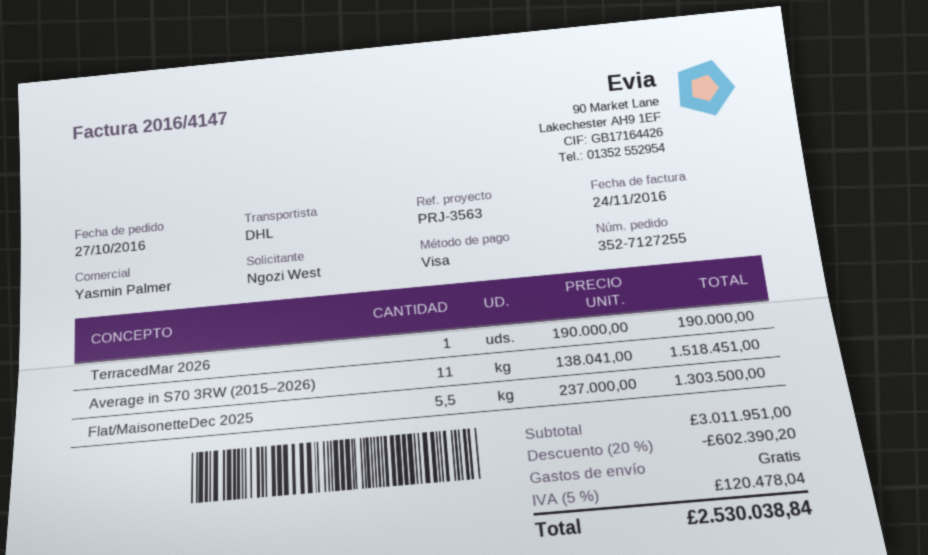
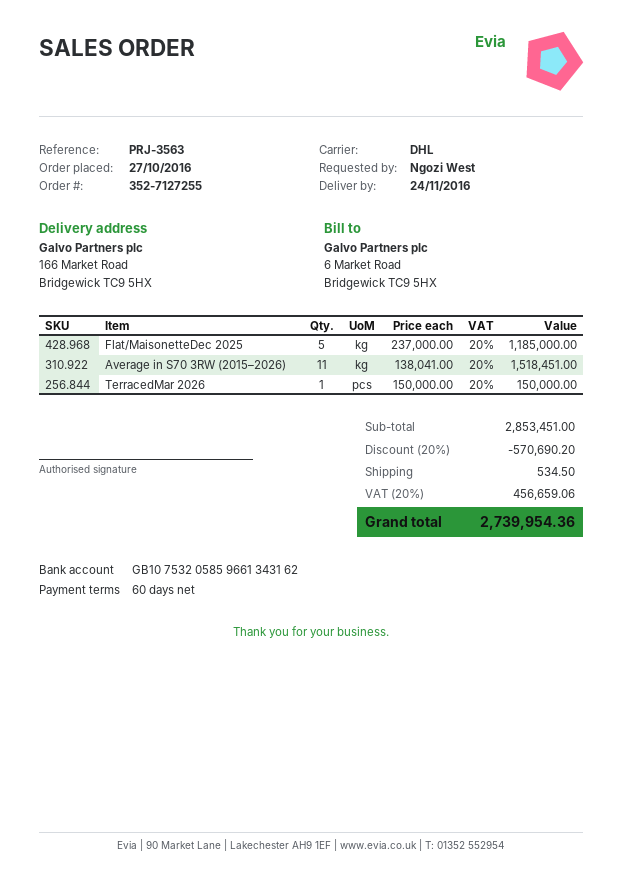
TerracedMar 2026: 1 x 190000.00 = 190000.00 -> 1 x 150000.00 = 150000.00
Flat/MaisonetteDec 2025: 5.5 x 237000.00 = 1303500.00 -> 5 x 237000.00 = 1185000.00
subtotal: 3011951.00 -> 2853451.00
discount: 20% = 602390.20 -> 20% = 570690.20
shipping: 0.00 -> 534.50
tax: 5% = 120478.04 -> 20% = 456659.06
total: 2530038.84 -> 2739954.36

